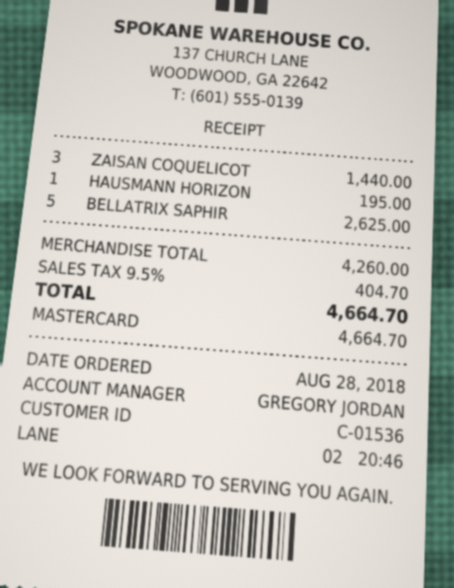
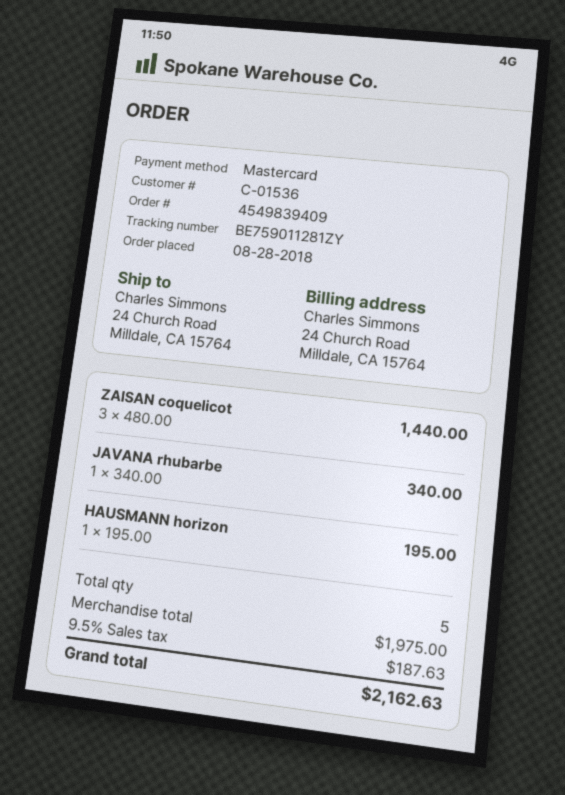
BELLATRIX SAPHIR: 5 for 2625.00 -> none
JAVANA rhubarbe: none -> 1 for 340.00
subtotal: 4260.00 -> 1975.00
tax: 9.5% = 404.70 -> 9.5% = 187.63
total: 4664.70 -> 2162.63

